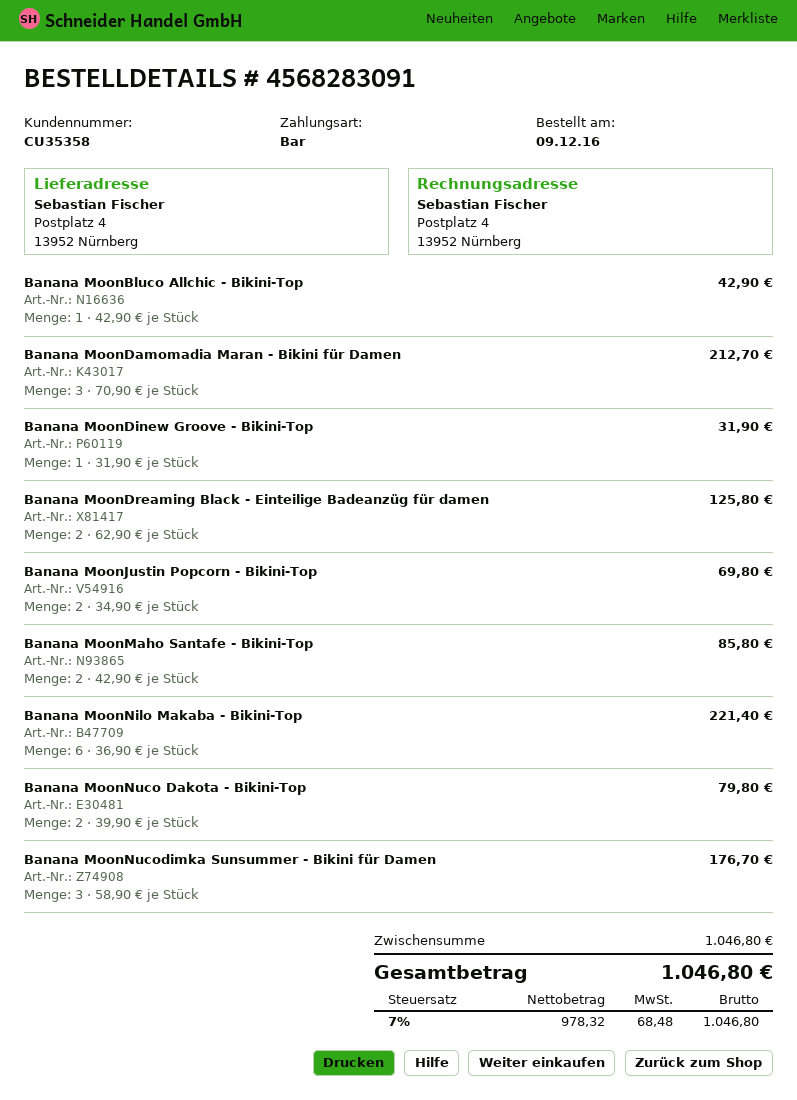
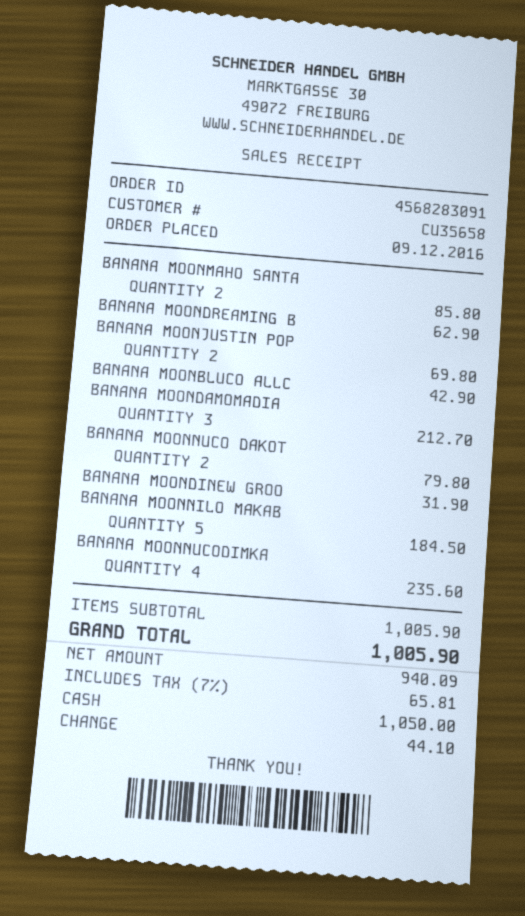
customer number: CU35358 -> CU35658
Banana MoonDreaming Black - Einteilige Badeanzüg für damen: 2 for 125.80 -> 1 for 62.90
Banana MoonNilo Makaba - Bikini-Top: 6 for 221.40 -> 5 for 184.50
Banana MoonNucodimka Sunsummer - Bikini für Damen: 3 for 176.70 -> 4 for 235.60
subtotal: 1046.80 -> 1005.90
net: 978.32 -> 940.09
tax: 7% = 68.48 -> 7% = 65.81
total: 1046.80 -> 1005.90

